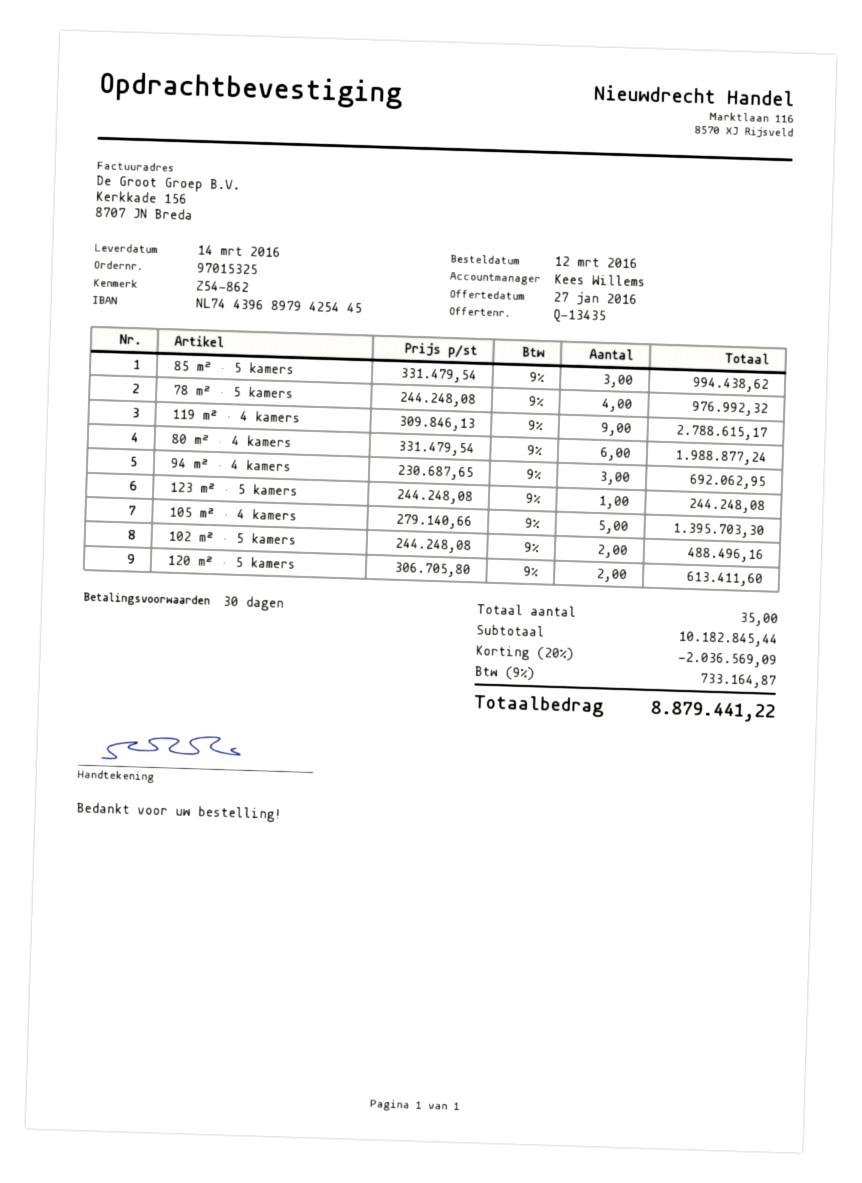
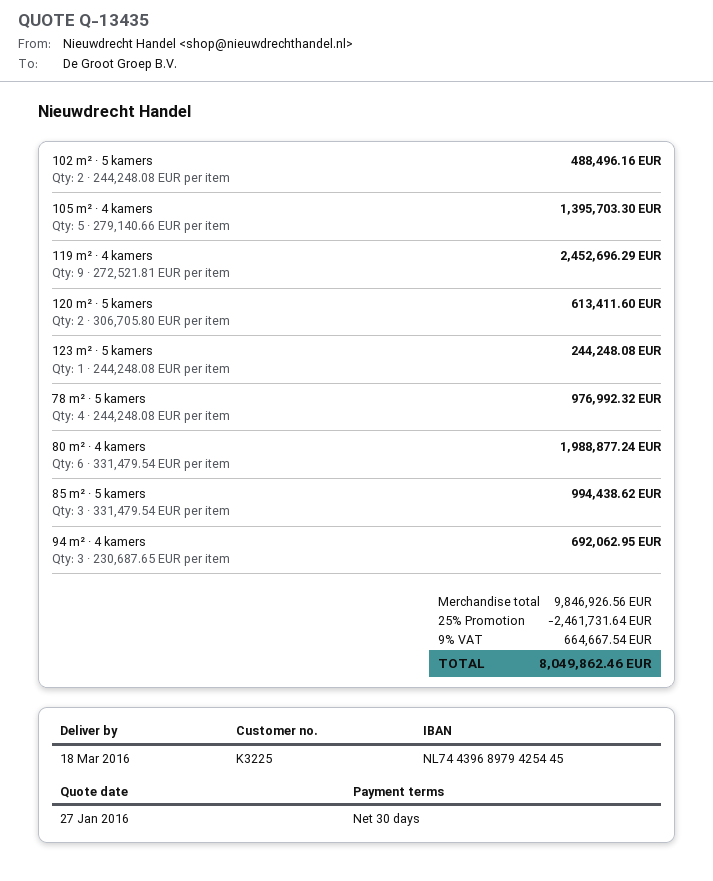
delivery date: 2016-03-14 -> 2016-03-18
119 m² · 4 kamers: 9 x 309846.13 = 2788615.17 -> 9 x 272521.81 = 2452696.29
subtotal: 10182845.44 -> 9846926.56
discount: 20% = 2036569.09 -> 25% = 2461731.64
tax: 9% = 733164.87 -> 9% = 664667.54
total: 8879441.22 -> 8049862.46

